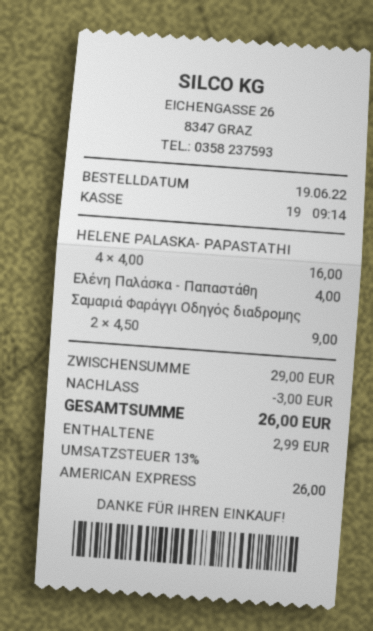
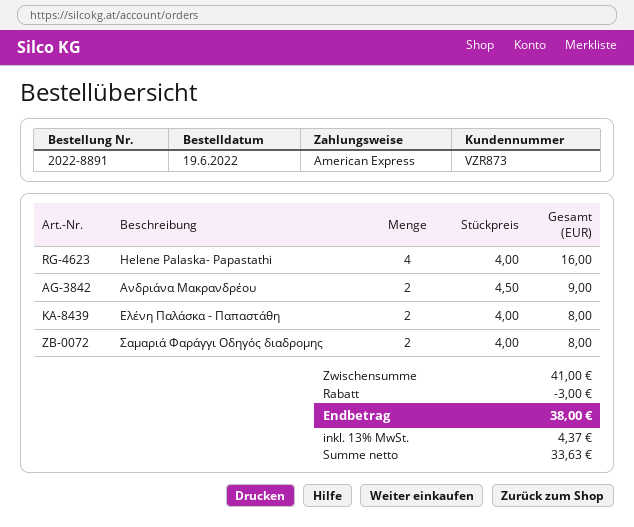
Ελένη Παλάσκα - Παπαστάθη: 1 x 4.00 = 4.00 -> 2 x 4.00 = 8.00
Σαμαριά Φαράγγι Οδηγός διαδρομης: 2 x 4.50 = 9.00 -> 2 x 4.00 = 8.00
Ανδριάνα Μακρανδρέου: none -> 2 x 4.50 = 9.00
subtotal: 29.00 -> 41.00
tax: 13% = 2.99 -> 13% = 4.37
total: 26.00 -> 38.00

